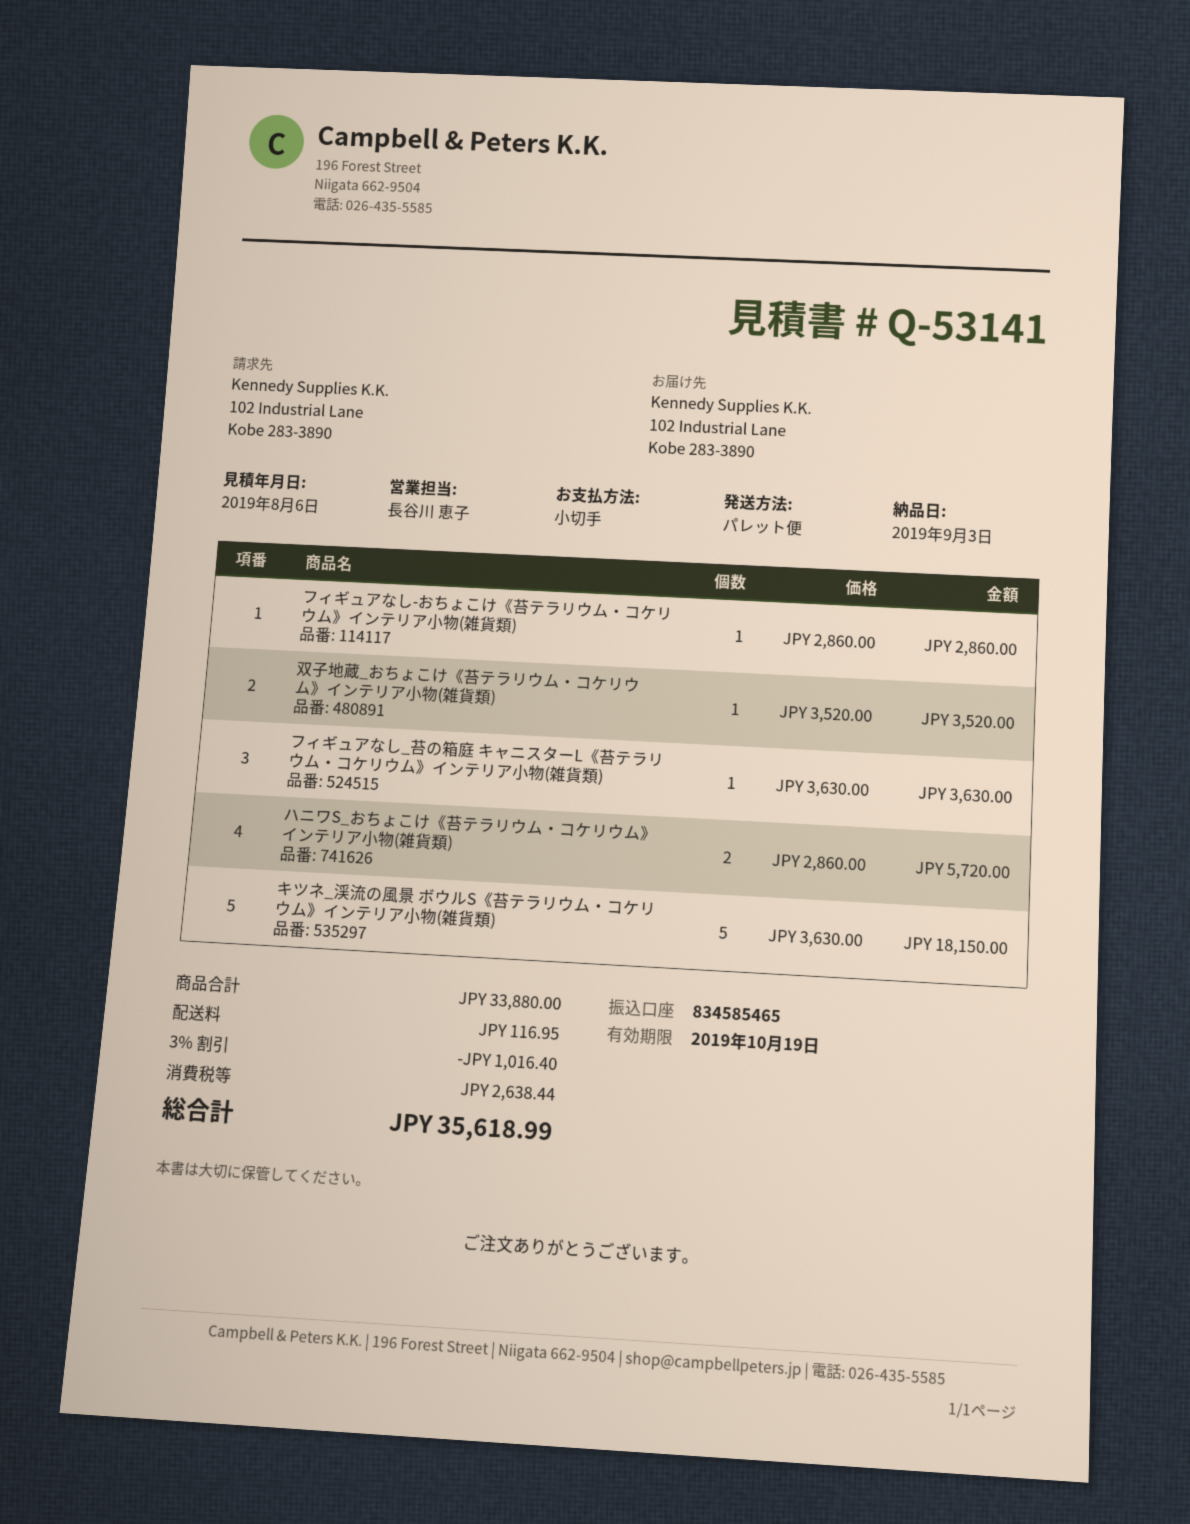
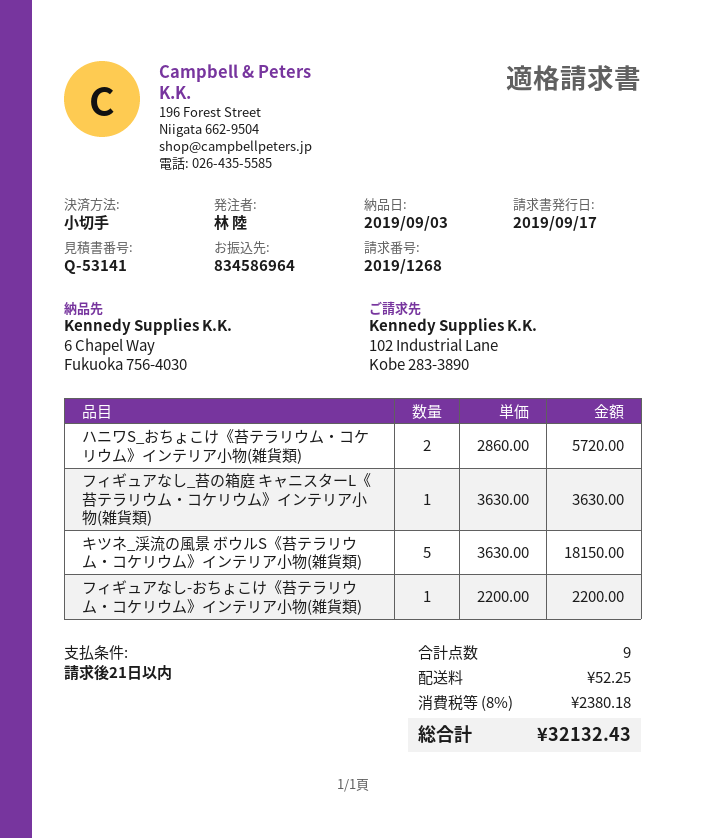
bank account: 834585465 -> 834586964
ship to: 102 Industrial Lane, Kobe 283-3890 -> 6 Chapel Way, Fukuoka 756-4030
フィギュアなし-おちょこけ《苔テラリウム・コケリウム》インテリア小物(雑貨類): 1 x 2860.00 = 2860.00 -> 1 x 2200.00 = 2200.00
双子地蔵_おちょこけ《苔テラリウム・コケリウム》インテリア小物(雑貨類): 1 x 3520.00 = 3520.00 -> none
discount: 3% = 1016.40 -> none
shipping: 116.95 -> 52.25
tax: 2638.44 -> 2380.18
total: 35618.99 -> 32132.43

